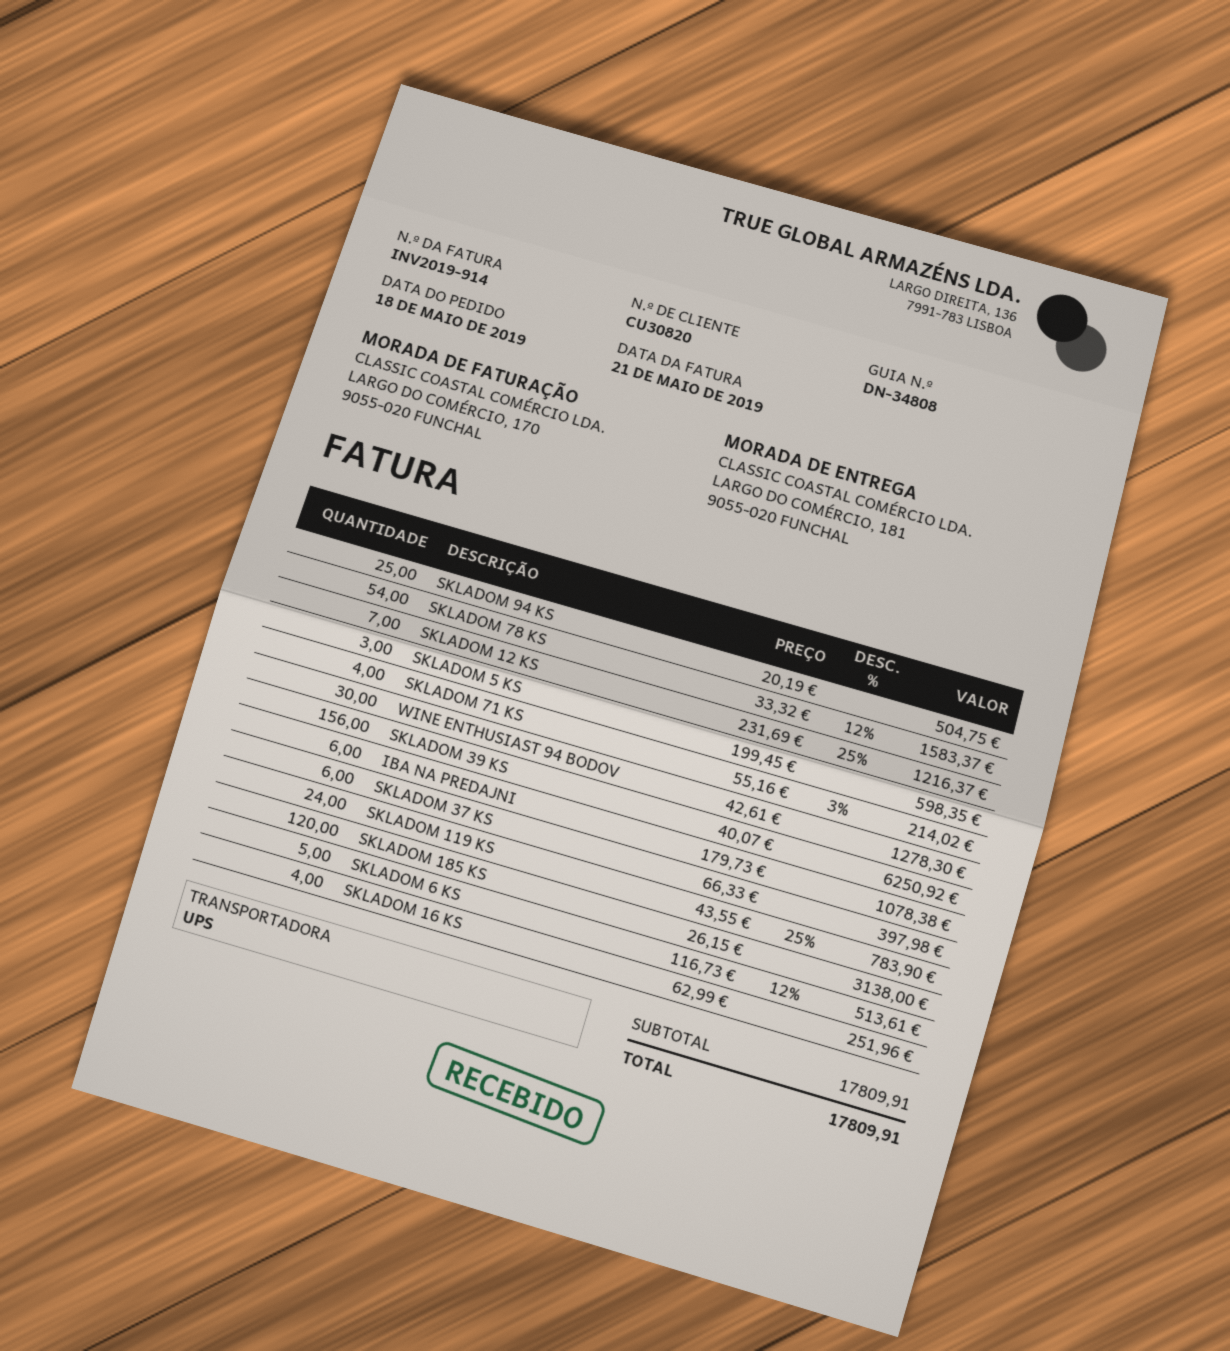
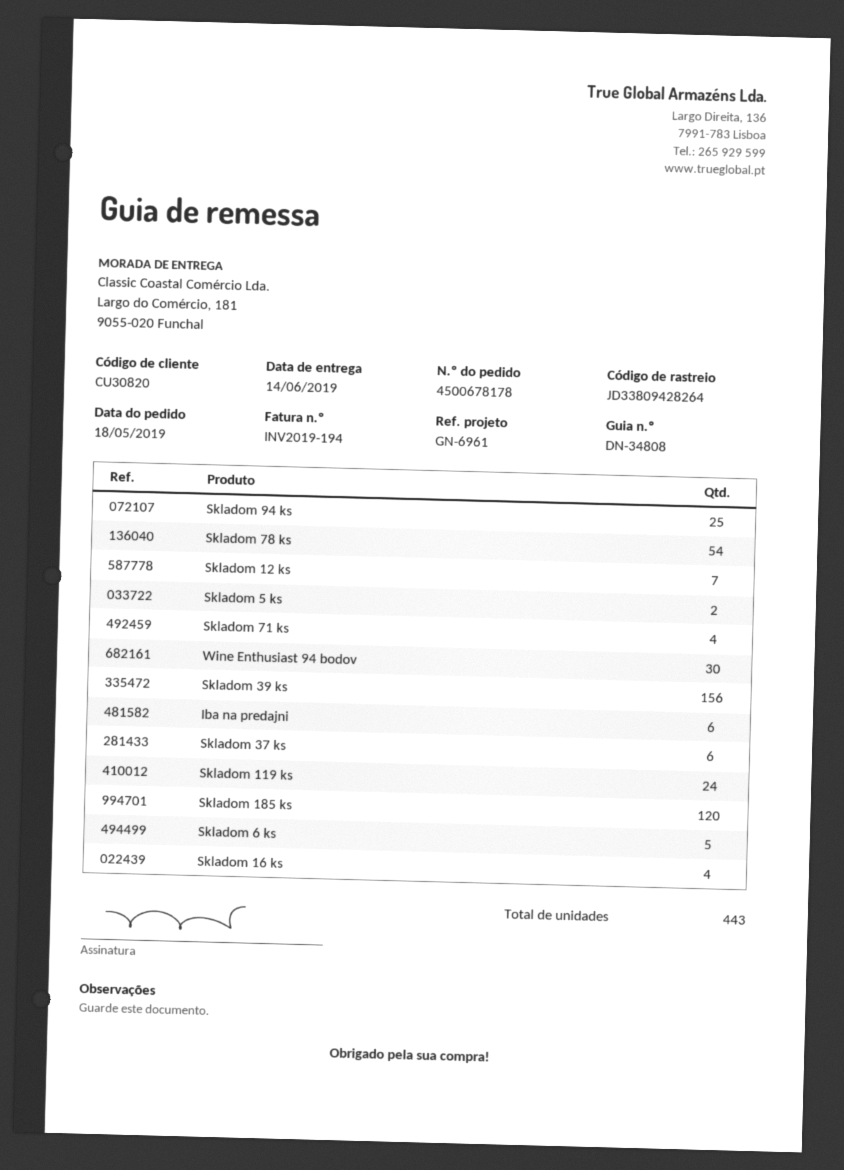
invoice number: INV2019-914 -> INV2019-194
SKLADOM 5 KS: 3 -> 2

